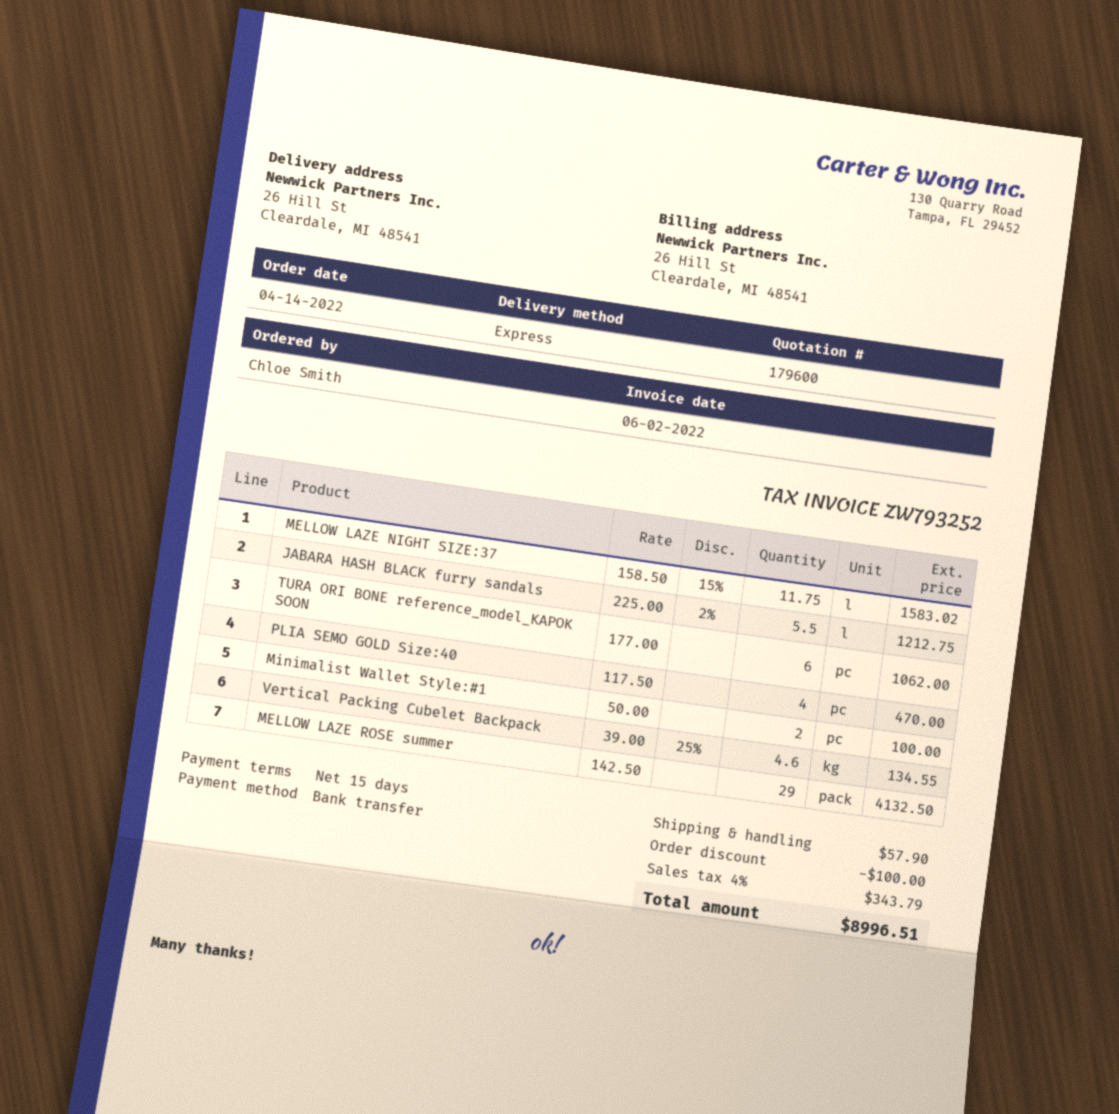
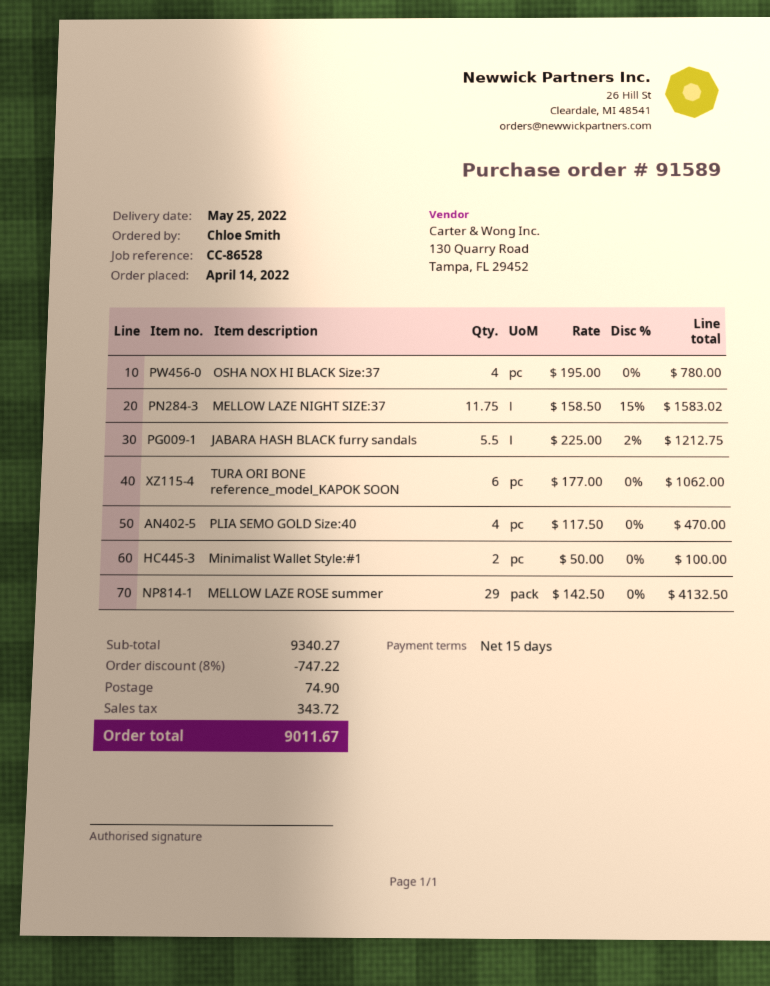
Vertical Packing Cubelet Backpack: 4.6 x 39.00 - 25% = 134.55 -> none
OSHA NOX HI BLACK Size:37: none -> 4 x 195.00 = 780.00
discount: 100.00 -> 747.22
shipping: 57.90 -> 74.90
tax: 343.79 -> 343.72
total: 8996.51 -> 9011.67

